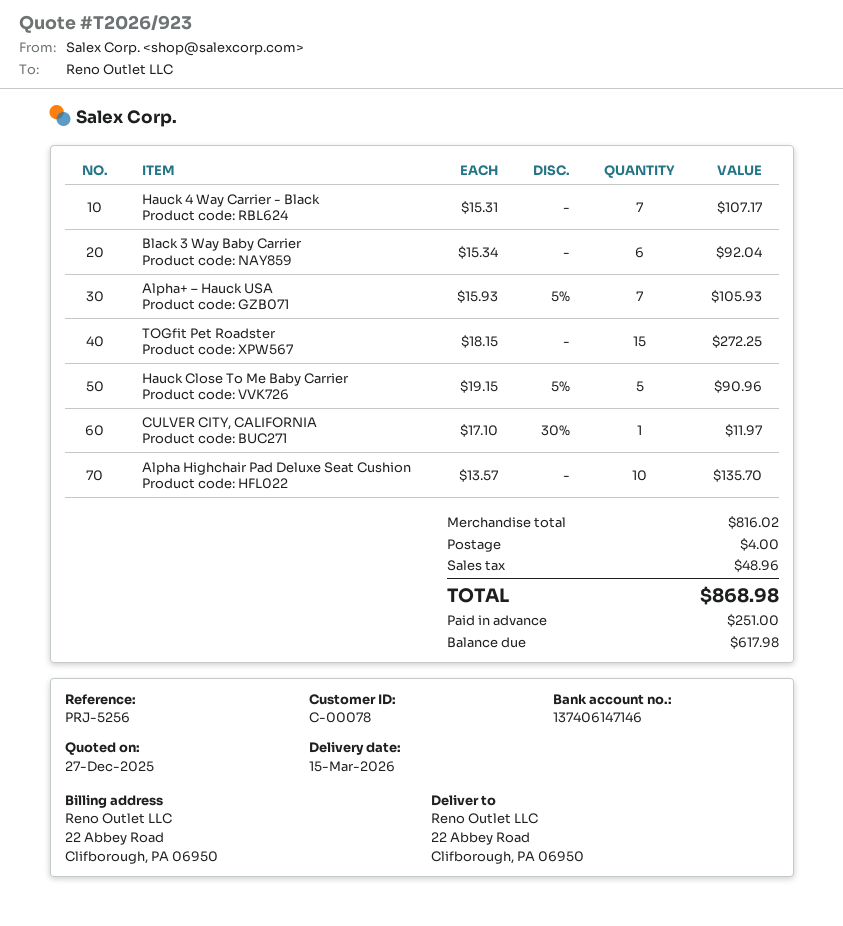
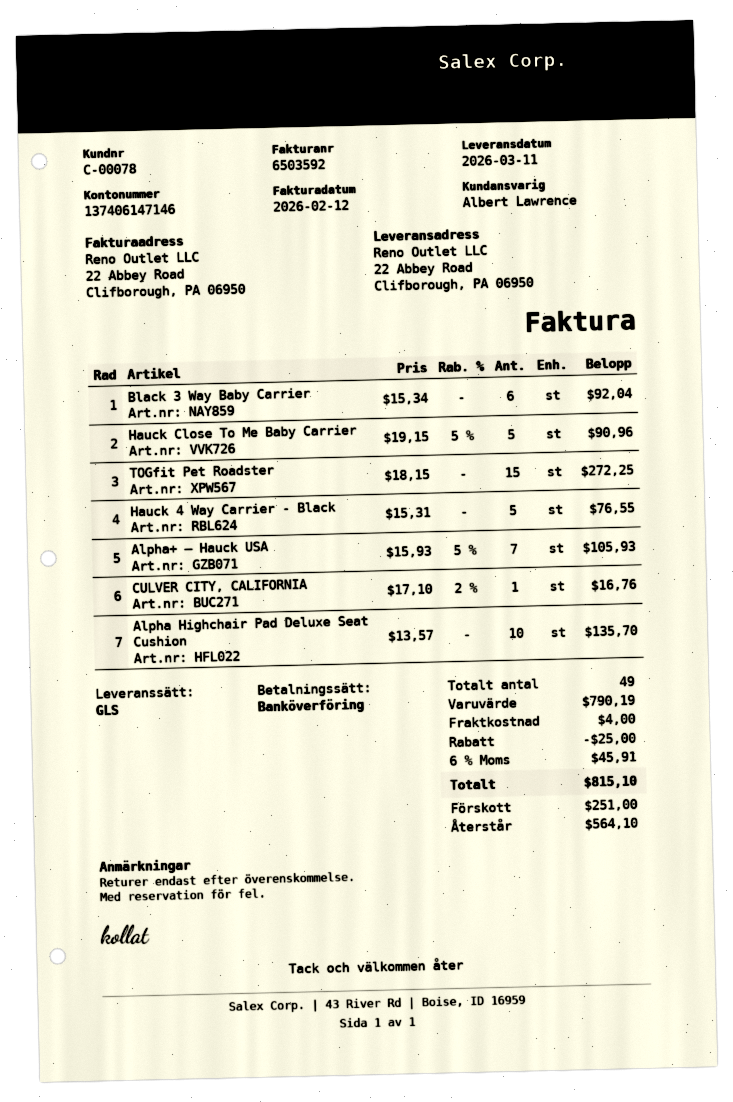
delivery date: 2026-03-15 -> 2026-03-11
Hauck 4 Way Carrier - Black: 7 x 15.31 = 107.17 -> 5 x 15.31 = 76.55
CULVER CITY, CALIFORNIA: 1 x 17.10 - 30% = 11.97 -> 1 x 17.10 - 2% = 16.76
subtotal: 816.02 -> 790.19
discount: none -> 25.00
tax: 48.96 -> 45.91
total: 868.98 -> 815.10
balance: 617.98 -> 564.10

